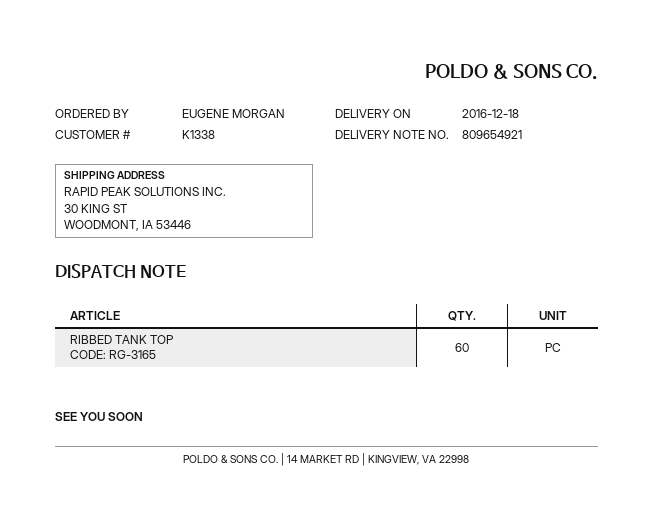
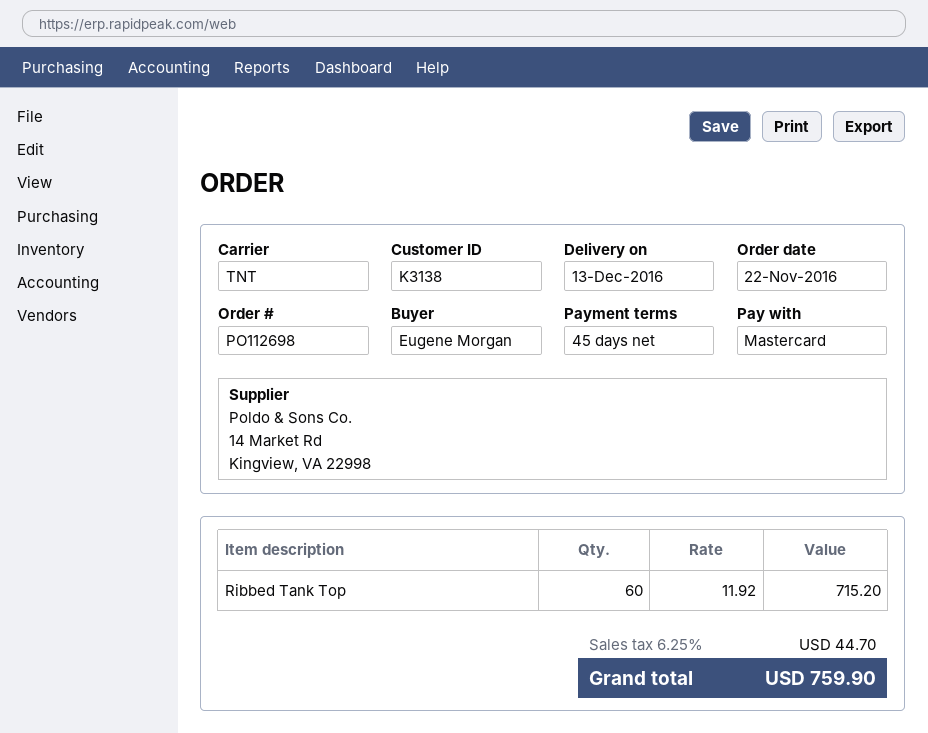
delivery date: 2016-12-18 -> 2016-12-13
customer number: K1338 -> K3138

